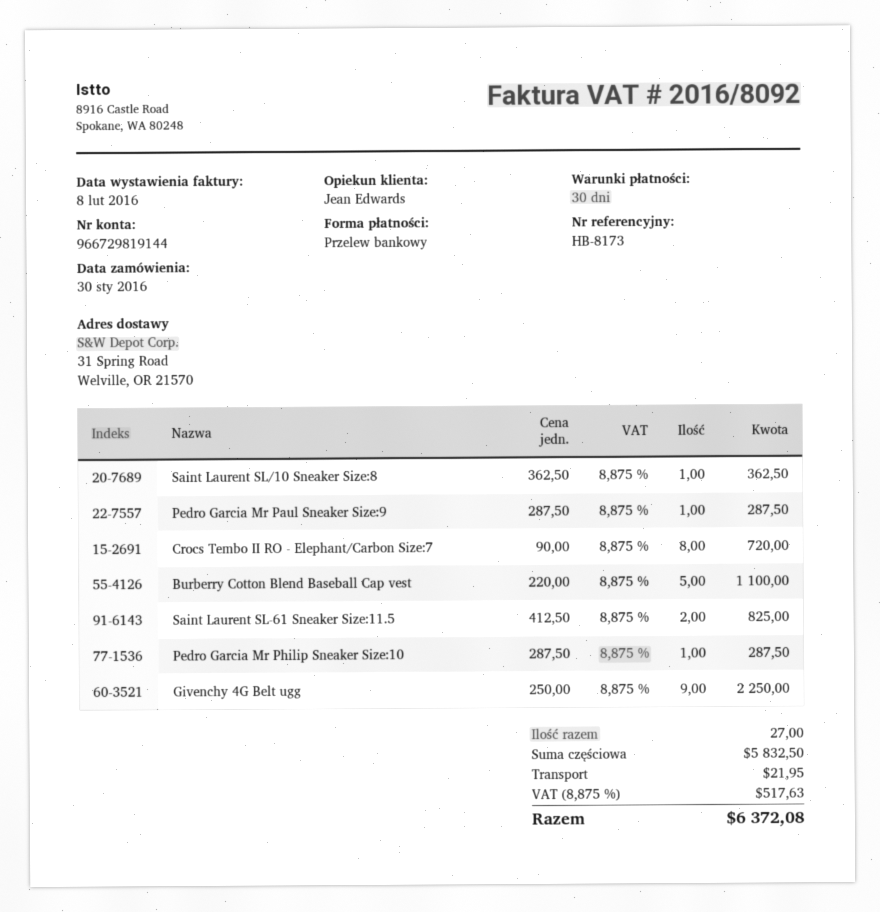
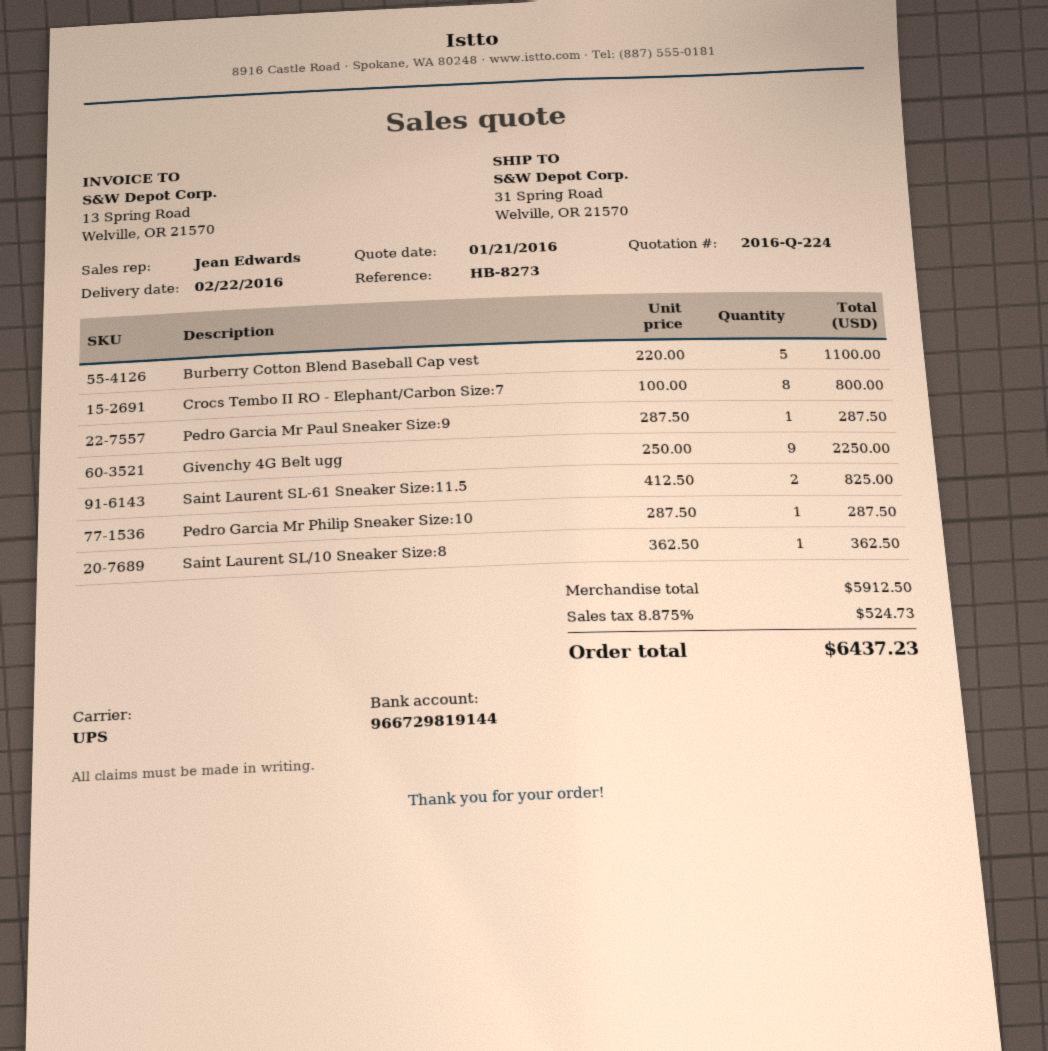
reference: HB-8173 -> HB-8273
Crocs Tembo II RO - Elephant/Carbon Size:7: 8 x 90.00 = 720.00 -> 8 x 100.00 = 800.00
subtotal: 5832.50 -> 5912.50
shipping: 21.95 -> none
tax: 8.875% = 517.63 -> 8.875% = 524.73
total: 6372.08 -> 6437.23

